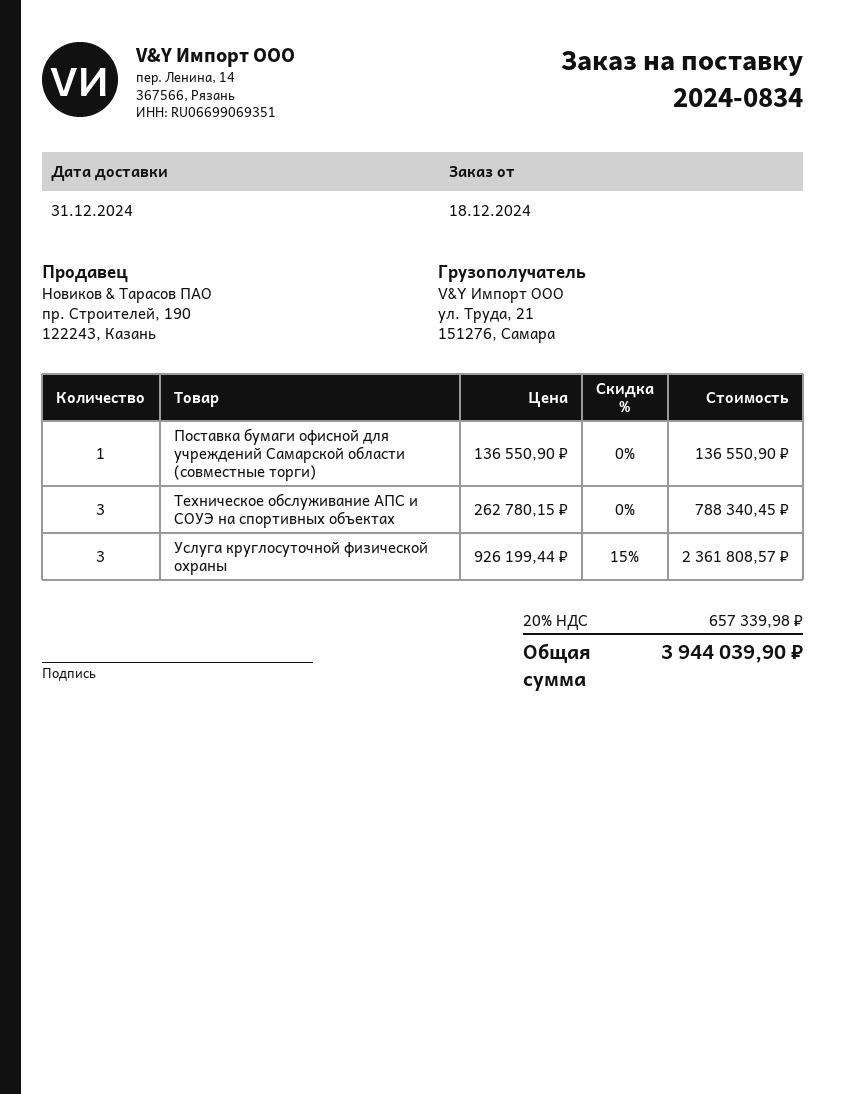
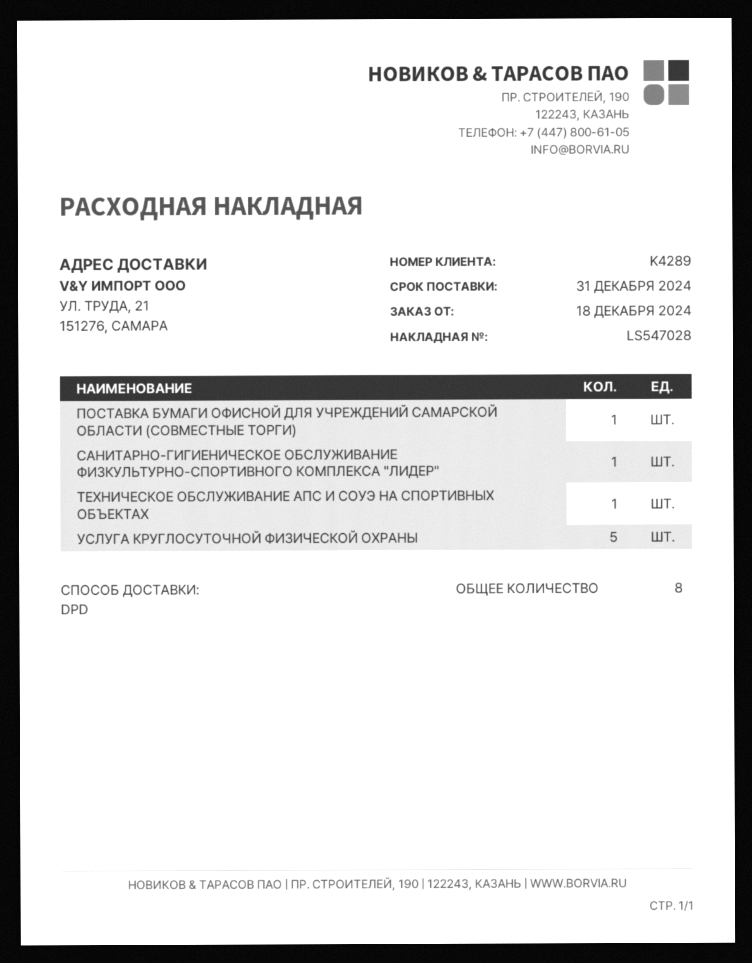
Техническое обслуживание АПС и СОУЭ на спортивных объектах: 3 -> 1
Услуга круглосуточной физической охраны: 3 -> 5
САНИТАРНО-ГИГИЕНИЧЕСКОЕ ОБСЛУЖИВАНИЕ ФИЗКУЛЬТУРНО-СПОРТИВНОГО КОМПЛЕКСА "ЛИДЕР": none -> 1

